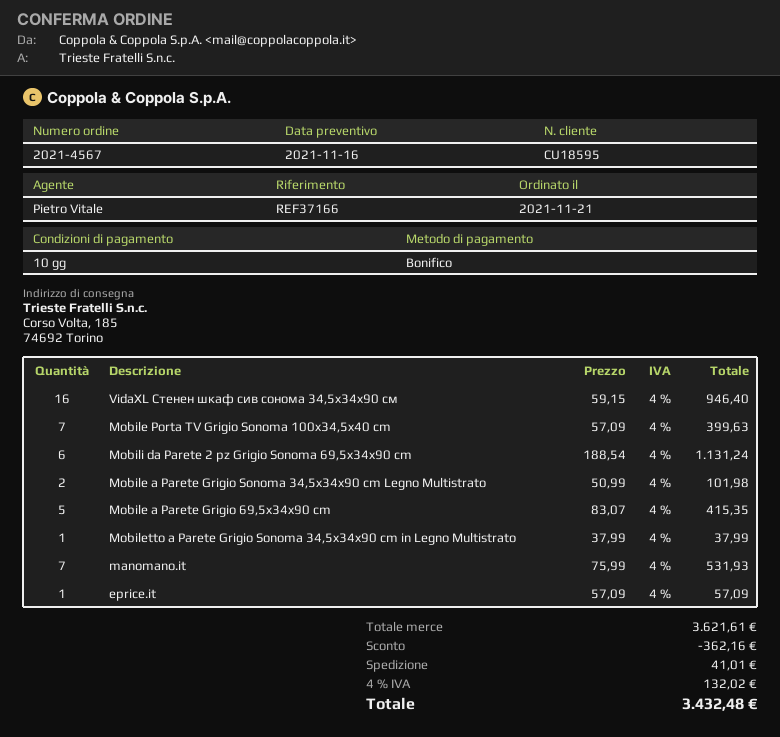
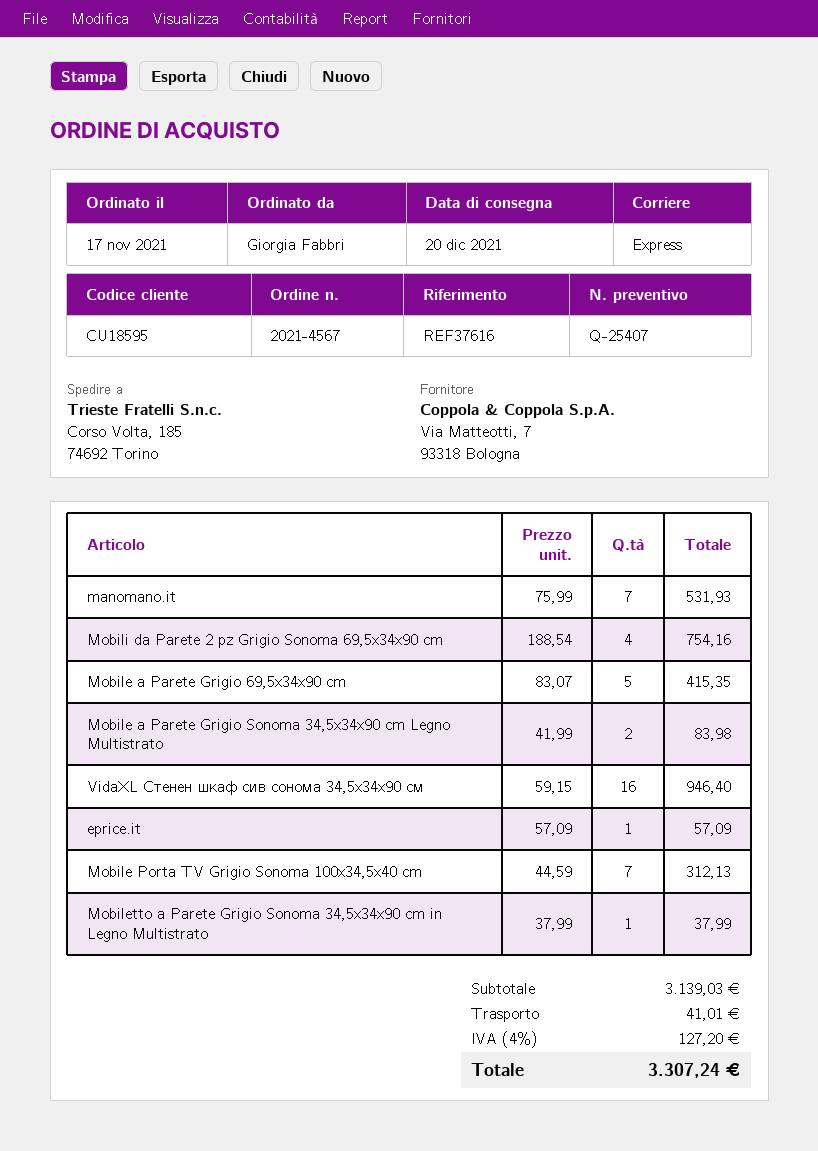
order date: 2021-11-21 -> 2021-11-17
reference: REF37166 -> REF37616
Mobile Porta TV Grigio Sonoma 100x34,5x40 cm: 7 x 57.09 = 399.63 -> 7 x 44.59 = 312.13
Mobili da Parete 2 pz Grigio Sonoma 69,5x34x90 cm: 6 x 188.54 = 1131.24 -> 4 x 188.54 = 754.16
Mobile a Parete Grigio Sonoma 34,5x34x90 cm Legno Multistrato: 2 x 50.99 = 101.98 -> 2 x 41.99 = 83.98
subtotal: 3621.61 -> 3139.03
discount: 362.16 -> none
tax: 4% = 132.02 -> 4% = 127.20
total: 3432.48 -> 3307.24

